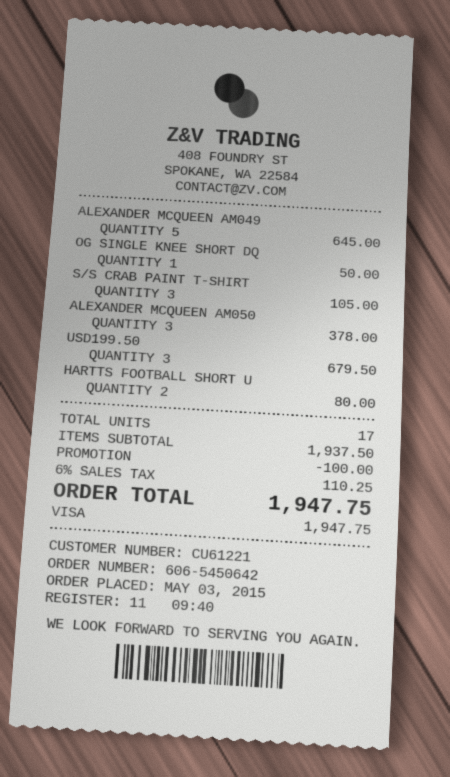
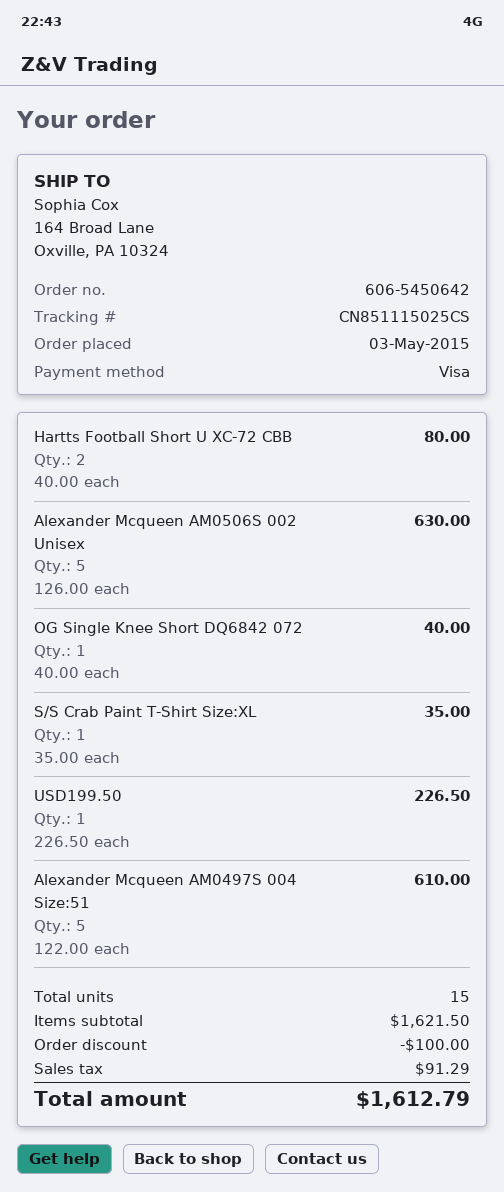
ALEXANDER MCQUEEN AM049: 5 for 645.00 -> 5 for 610.00
OG SINGLE KNEE SHORT DQ: 1 for 50.00 -> 1 for 40.00
S/S CRAB PAINT T-SHIRT: 3 for 105.00 -> 1 for 35.00
ALEXANDER MCQUEEN AM050: 3 for 378.00 -> 5 for 630.00
USD199.50: 3 for 679.50 -> 1 for 226.50
total quantity: 17 -> 15
subtotal: 1937.50 -> 1621.50
tax: 110.25 -> 91.29
total: 1947.75 -> 1612.79

